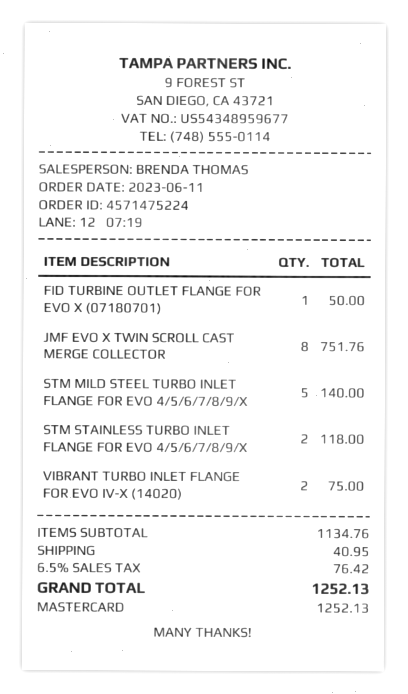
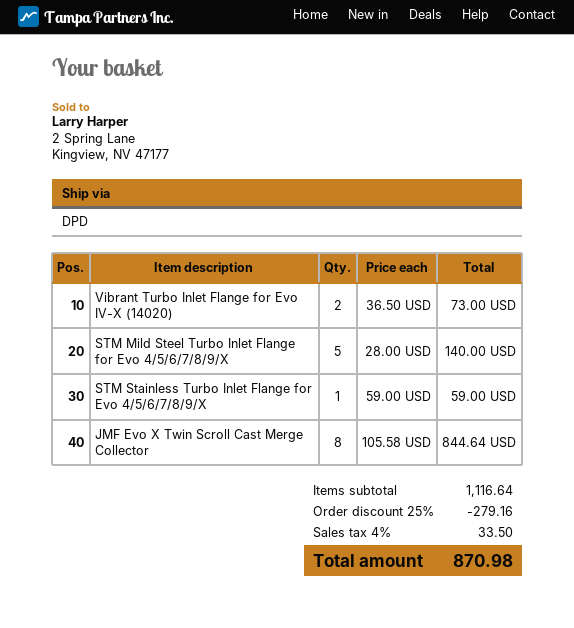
FID TURBINE OUTLET FLANGE FOR EVO X (07180701): 1 for 50.00 -> none
JMF EVO X TWIN SCROLL CAST MERGE COLLECTOR: 8 for 751.76 -> 8 for 844.64
STM STAINLESS TURBO INLET FLANGE FOR EVO 4/5/6/7/8/9/X: 2 for 118.00 -> 1 for 59.00
VIBRANT TURBO INLET FLANGE FOR EVO IV-X (14020): 2 for 75.00 -> 2 for 73.00
subtotal: 1134.76 -> 1116.64
discount: none -> 25% = 279.16
shipping: 40.95 -> none
tax: 6.5% = 76.42 -> 4% = 33.50
total: 1252.13 -> 870.98

